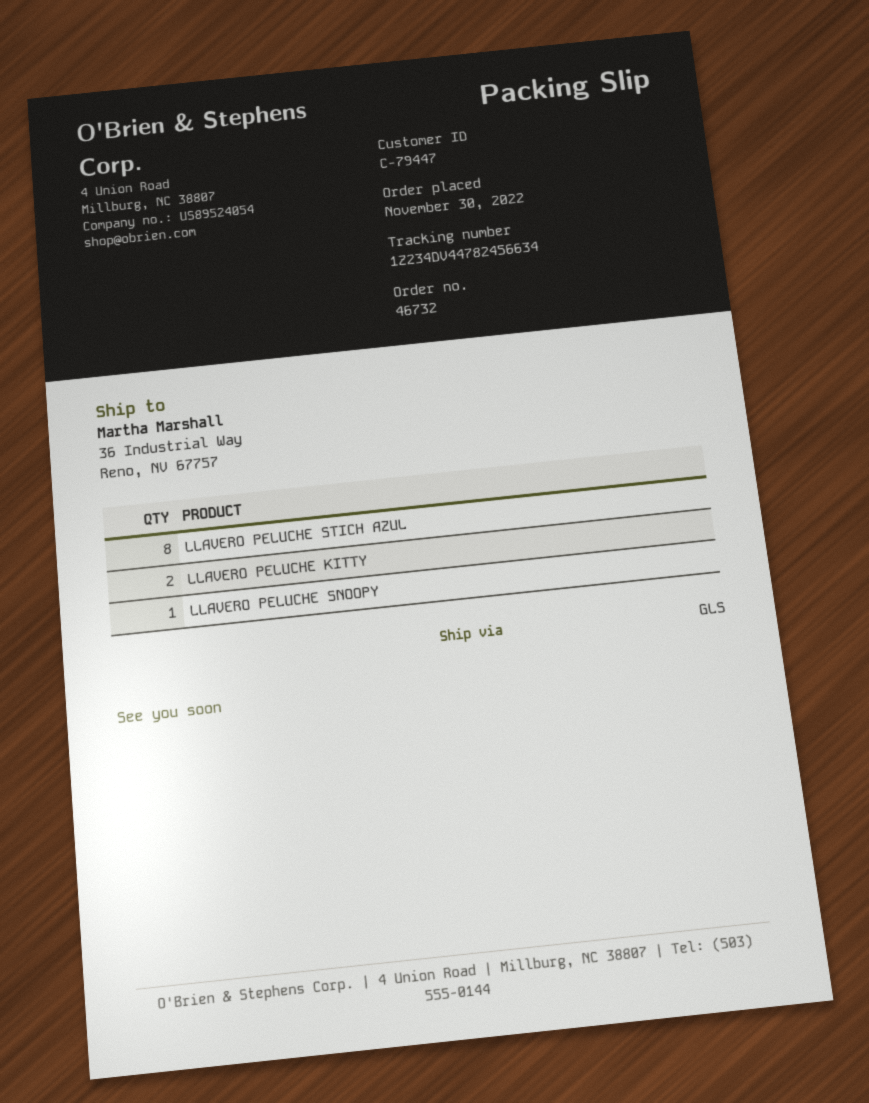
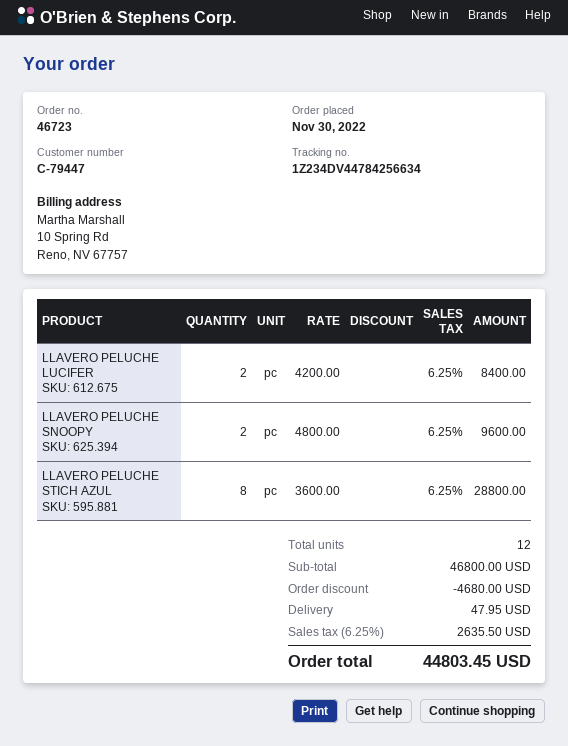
order number: 46732 -> 46723
tracking number: 1Z234DV44782456634 -> 1Z234DV44784256634
LLAVERO PELUCHE KITTY: 2 -> none
LLAVERO PELUCHE SNOOPY: 1 -> 2
LLAVERO PELUCHE LUCIFER: none -> 2

